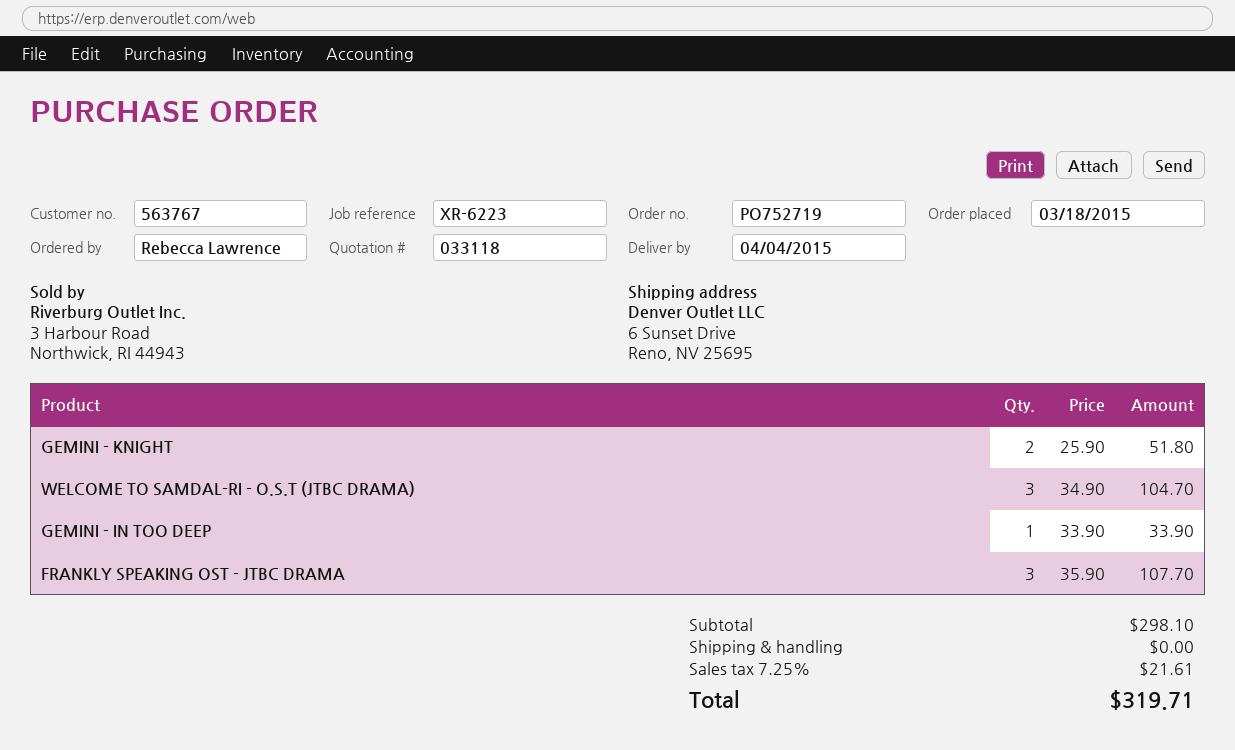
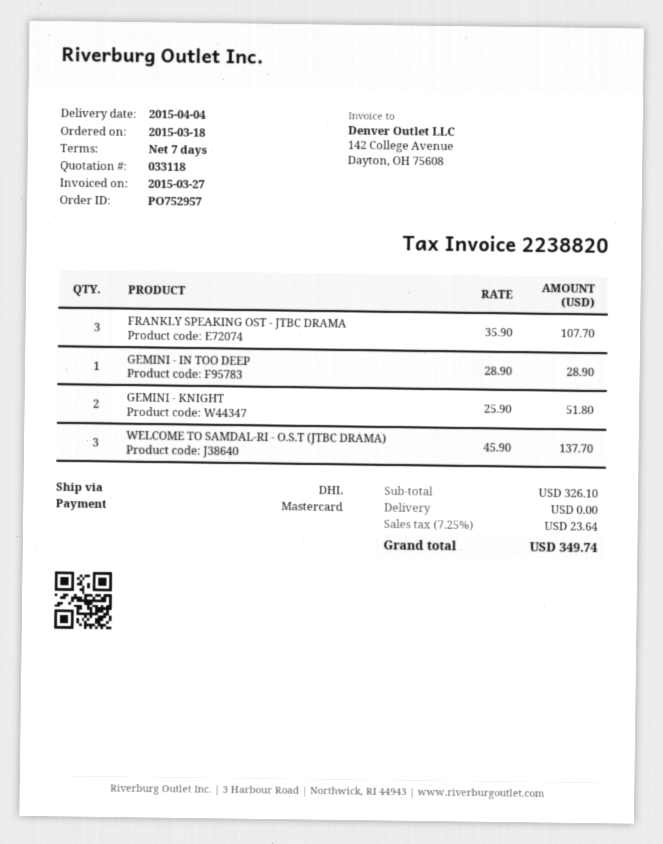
order number: PO752719 -> PO752957
WELCOME TO SAMDAL-RI - O.S.T (JTBC DRAMA): 3 x 34.90 = 104.70 -> 3 x 45.90 = 137.70
GEMINI - IN TOO DEEP: 1 x 33.90 = 33.90 -> 1 x 28.90 = 28.90
subtotal: 298.10 -> 326.10
tax: 7.25% = 21.61 -> 7.25% = 23.64
total: 319.71 -> 349.74

